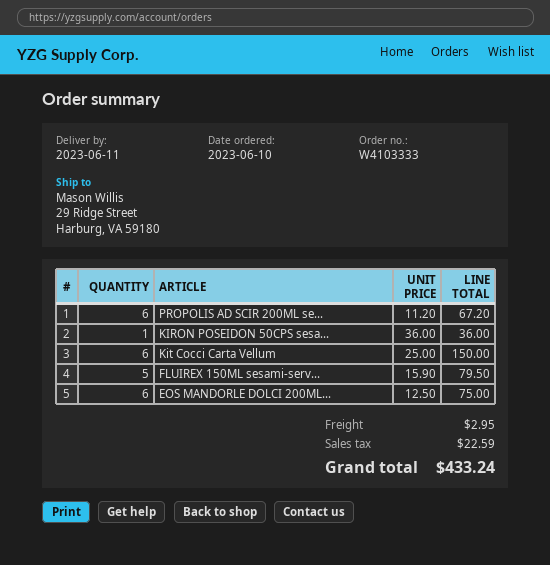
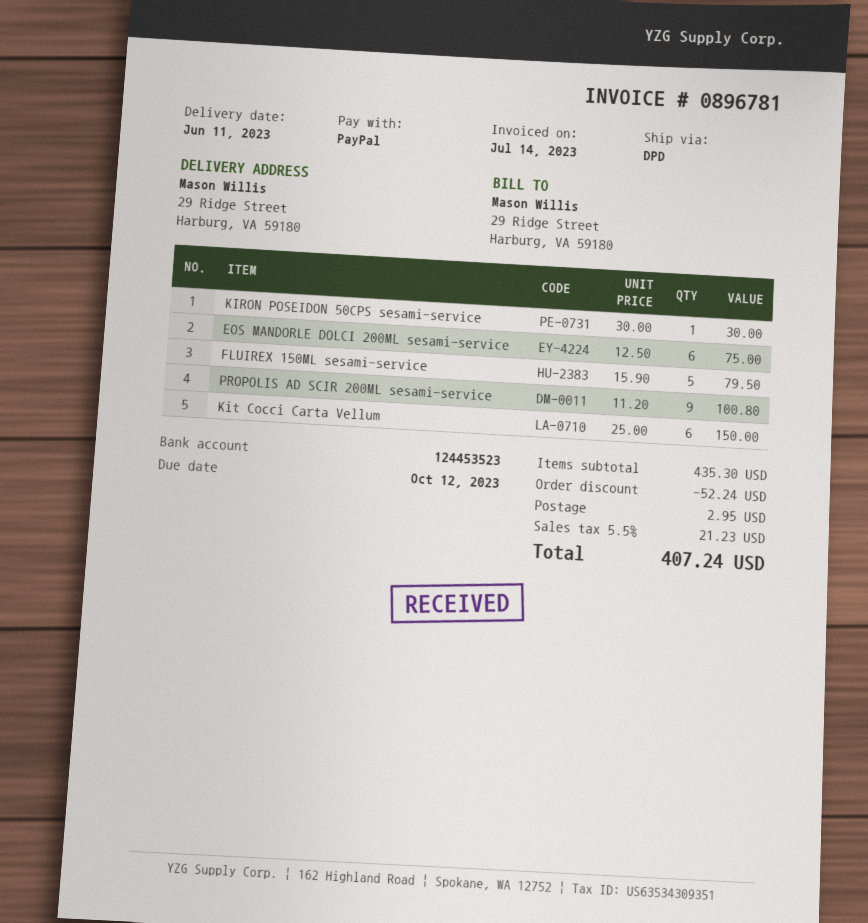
PROPOLIS AD SCIR 200ML se...: 6 x 11.20 = 67.20 -> 9 x 11.20 = 100.80
KIRON POSEIDON 50CPS sesa...: 1 x 36.00 = 36.00 -> 1 x 30.00 = 30.00
discount: none -> 52.24
tax: 22.59 -> 21.23
total: 433.24 -> 407.24

